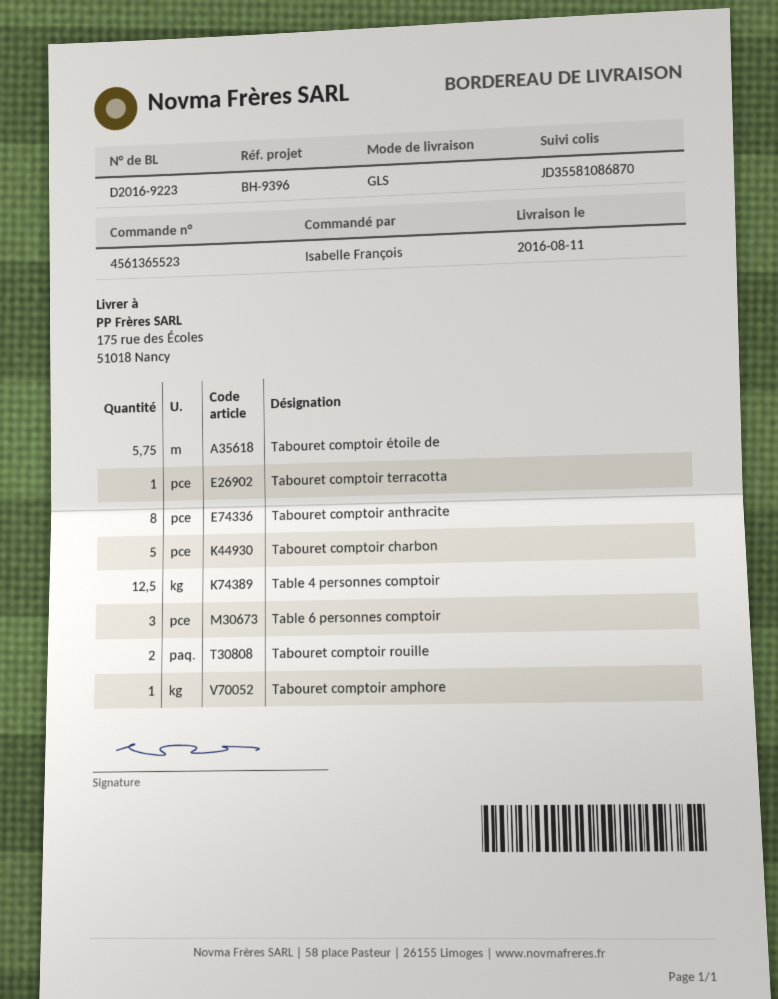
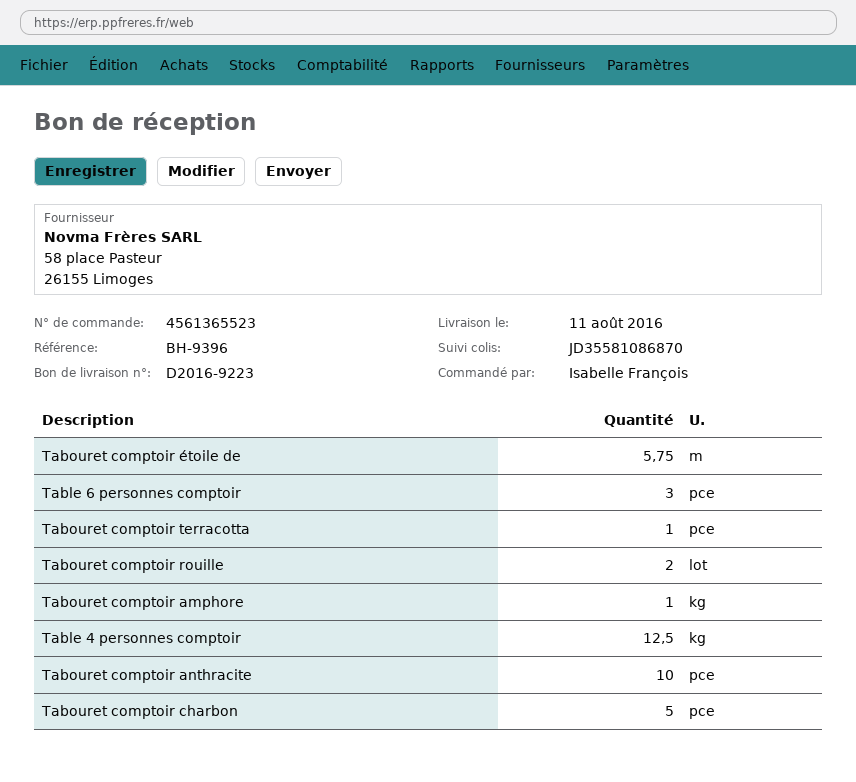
Tabouret comptoir anthracite: 8 -> 10

